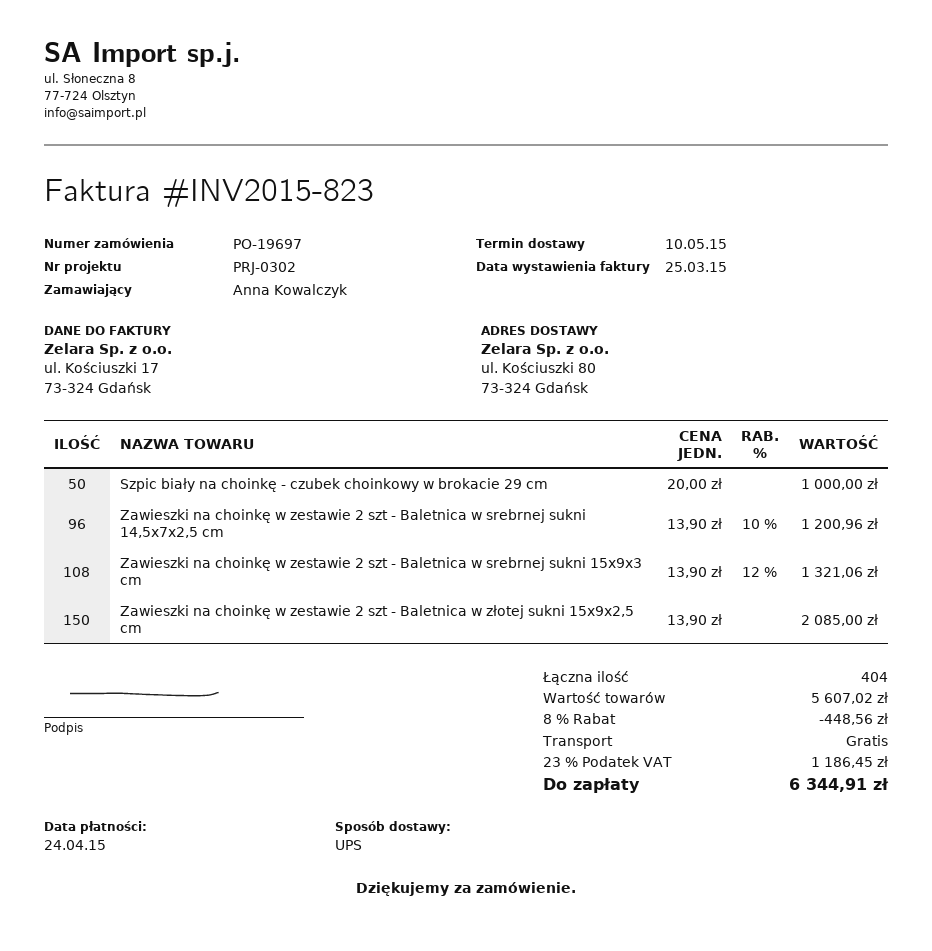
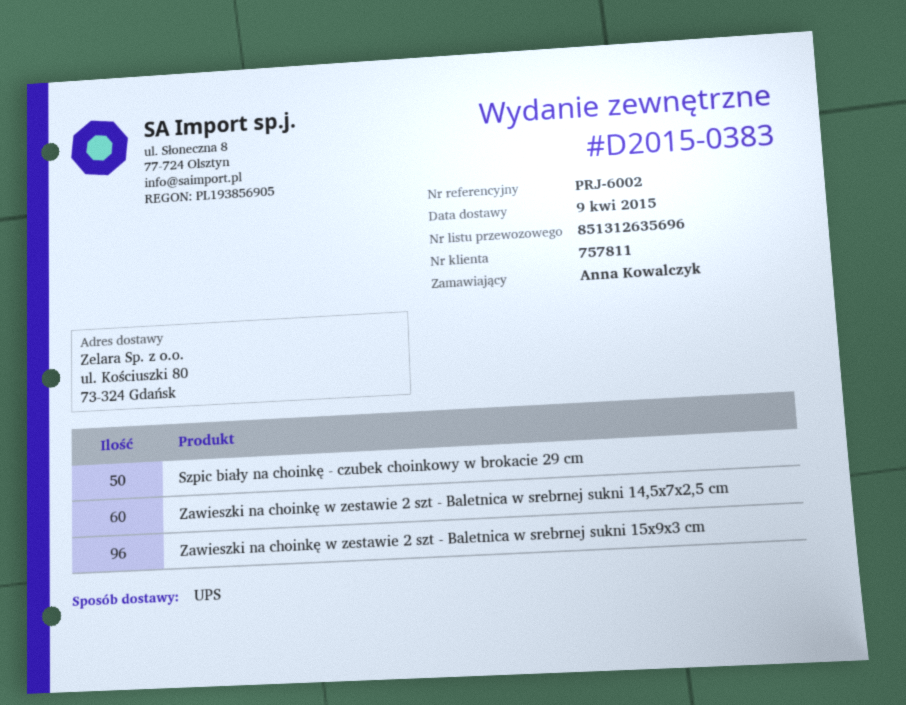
delivery date: 2015-05-10 -> 2015-04-09
reference: PRJ-0302 -> PRJ-6002
Zawieszki na choinkę w zestawie 2 szt - Baletnica w srebrnej sukni 14,5x7x2,5 cm: 96 -> 60
Zawieszki na choinkę w zestawie 2 szt - Baletnica w srebrnej sukni 15x9x3 cm: 108 -> 96
Zawieszki na choinkę w zestawie 2 szt - Baletnica w złotej sukni 15x9x2,5 cm: 150 -> none

